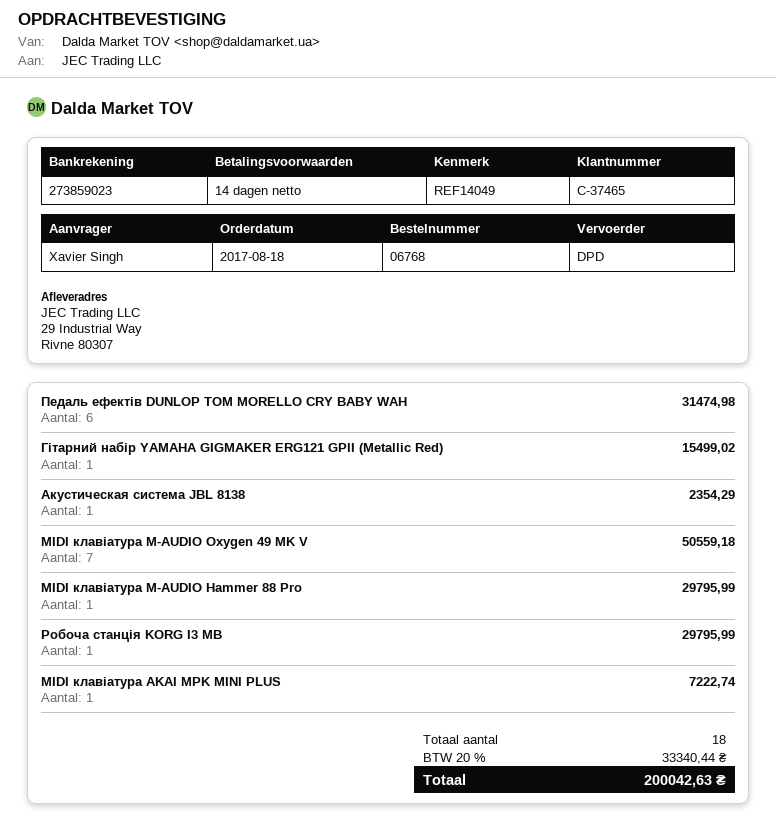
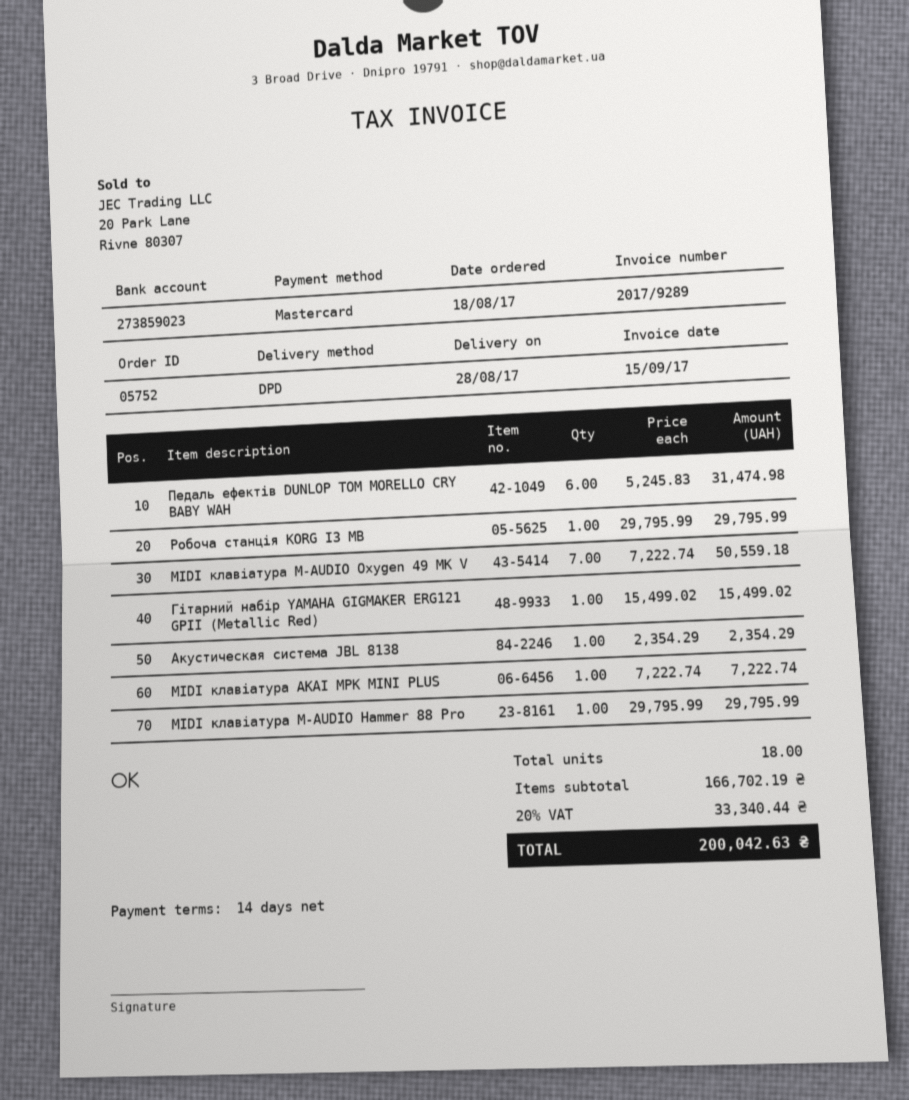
order number: 06768 -> 05752

